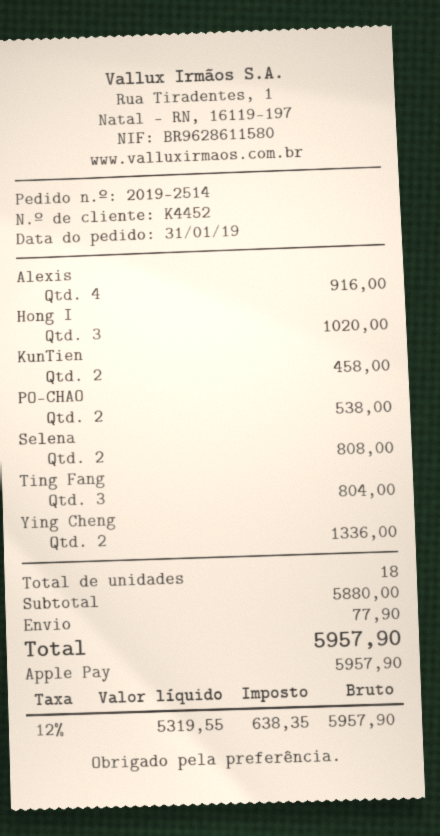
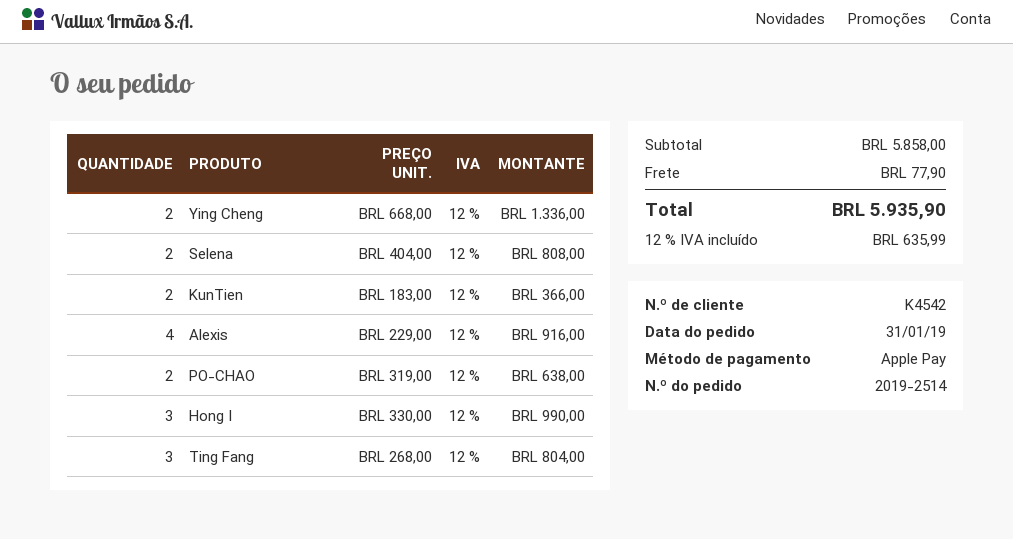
customer number: K4452 -> K4542
Hong I: 3 for 1020.00 -> 3 for 990.00
KunTien: 2 for 458.00 -> 2 for 366.00
PO-CHAO: 2 for 538.00 -> 2 for 638.00
subtotal: 5880.00 -> 5858.00
tax: 12% = 638.35 -> 12% = 635.99
total: 5957.90 -> 5935.90

